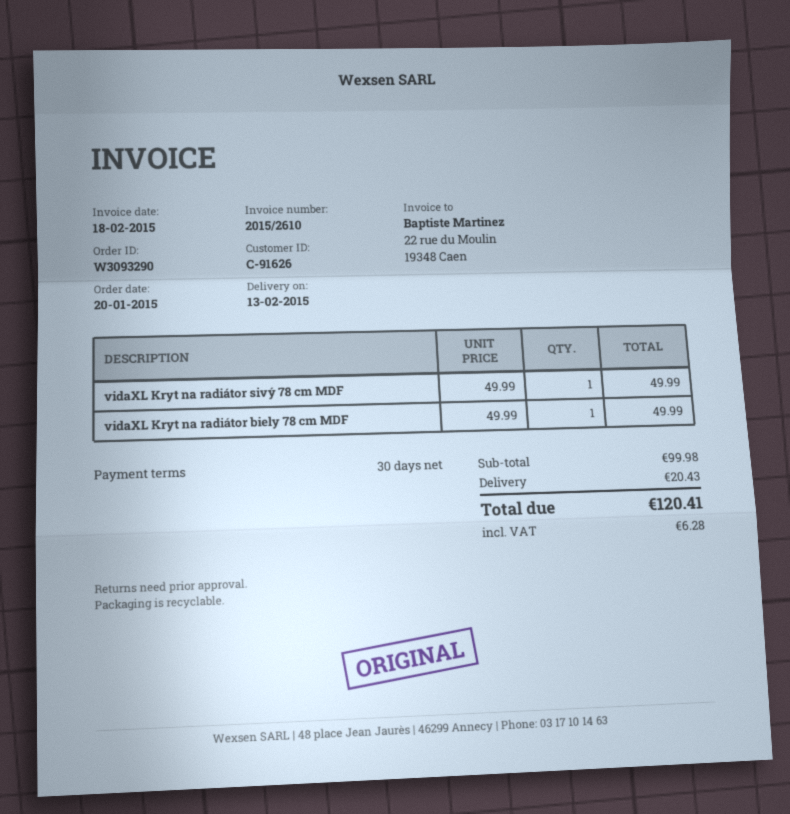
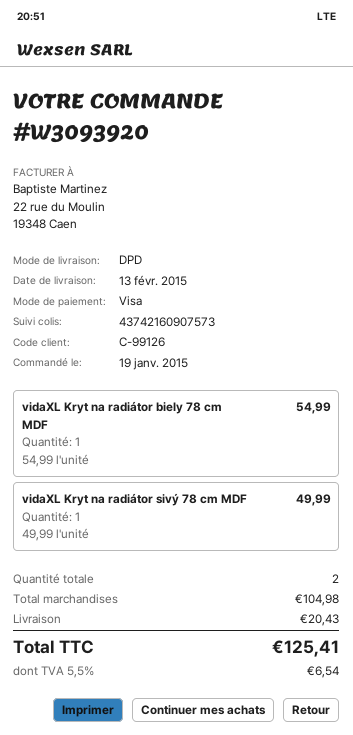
order number: W3093290 -> W3093920
order date: 2015-01-20 -> 2015-01-19
customer number: C-91626 -> C-99126
vidaXL Kryt na radiátor biely 78 cm MDF: 1 x 49.99 = 49.99 -> 1 x 54.99 = 54.99
subtotal: 99.98 -> 104.98
tax: 6.28 -> 6.54
total: 120.41 -> 125.41

